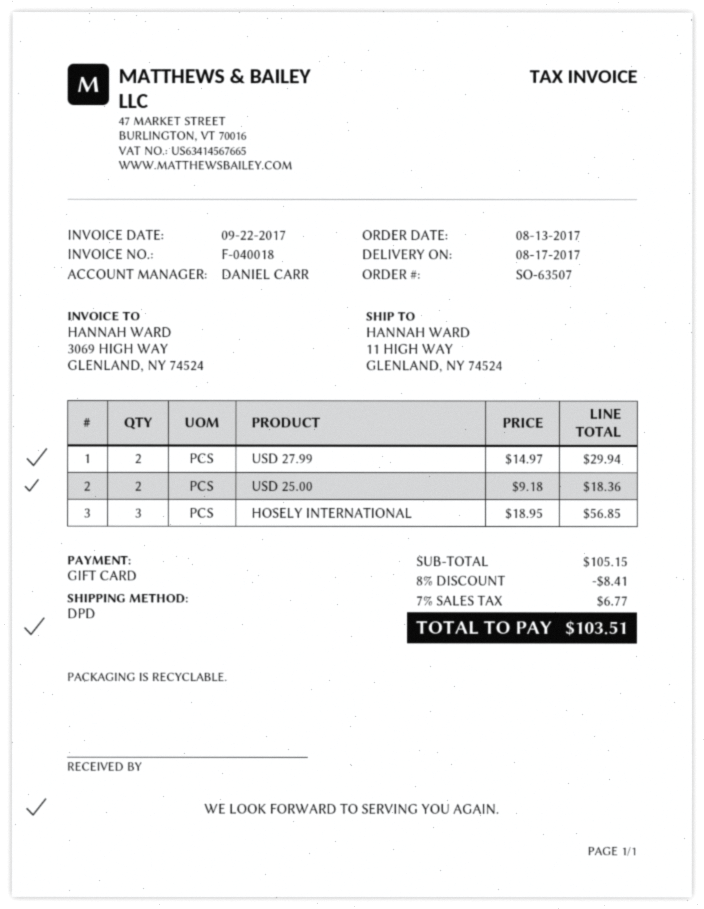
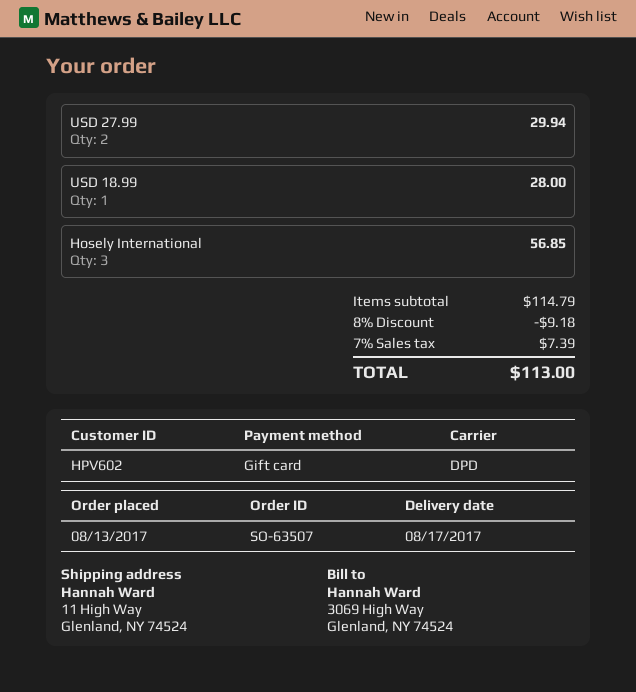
USD 25.00: 2 for 18.36 -> none
USD 18.99: none -> 1 for 28.00
subtotal: 105.15 -> 114.79
discount: 8% = 8.41 -> 8% = 9.18
tax: 7% = 6.77 -> 7% = 7.39
total: 103.51 -> 113.00

